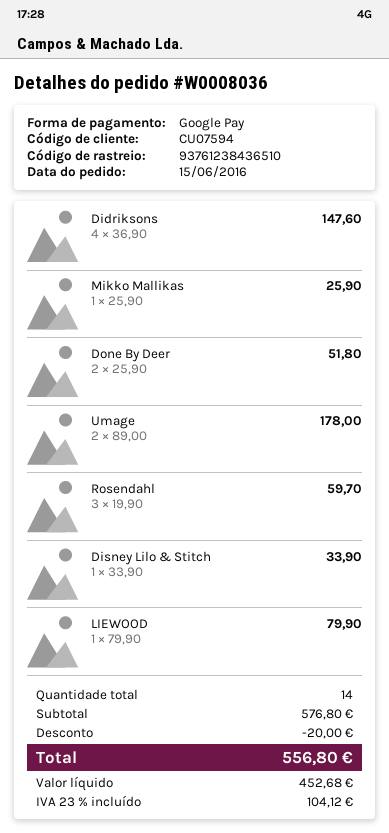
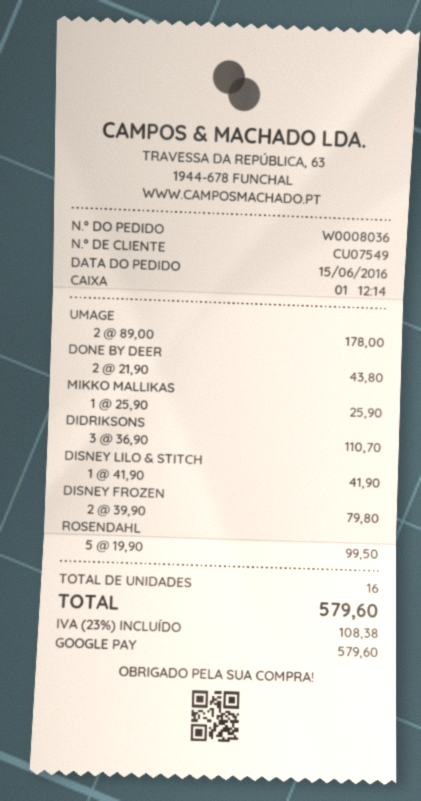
customer number: CU07594 -> CU07549
Didriksons: 4 x 36.90 = 147.60 -> 3 x 36.90 = 110.70
Done By Deer: 2 x 25.90 = 51.80 -> 2 x 21.90 = 43.80
Rosendahl: 3 x 19.90 = 59.70 -> 5 x 19.90 = 99.50
Disney Lilo & Stitch: 1 x 33.90 = 33.90 -> 1 x 41.90 = 41.90
LIEWOOD: 1 x 79.90 = 79.90 -> none
DISNEY FROZEN: none -> 2 x 39.90 = 79.80
total quantity: 14 -> 16
discount: 20.00 -> none
tax: 23% = 104.12 -> 23% = 108.38
total: 556.80 -> 579.60

